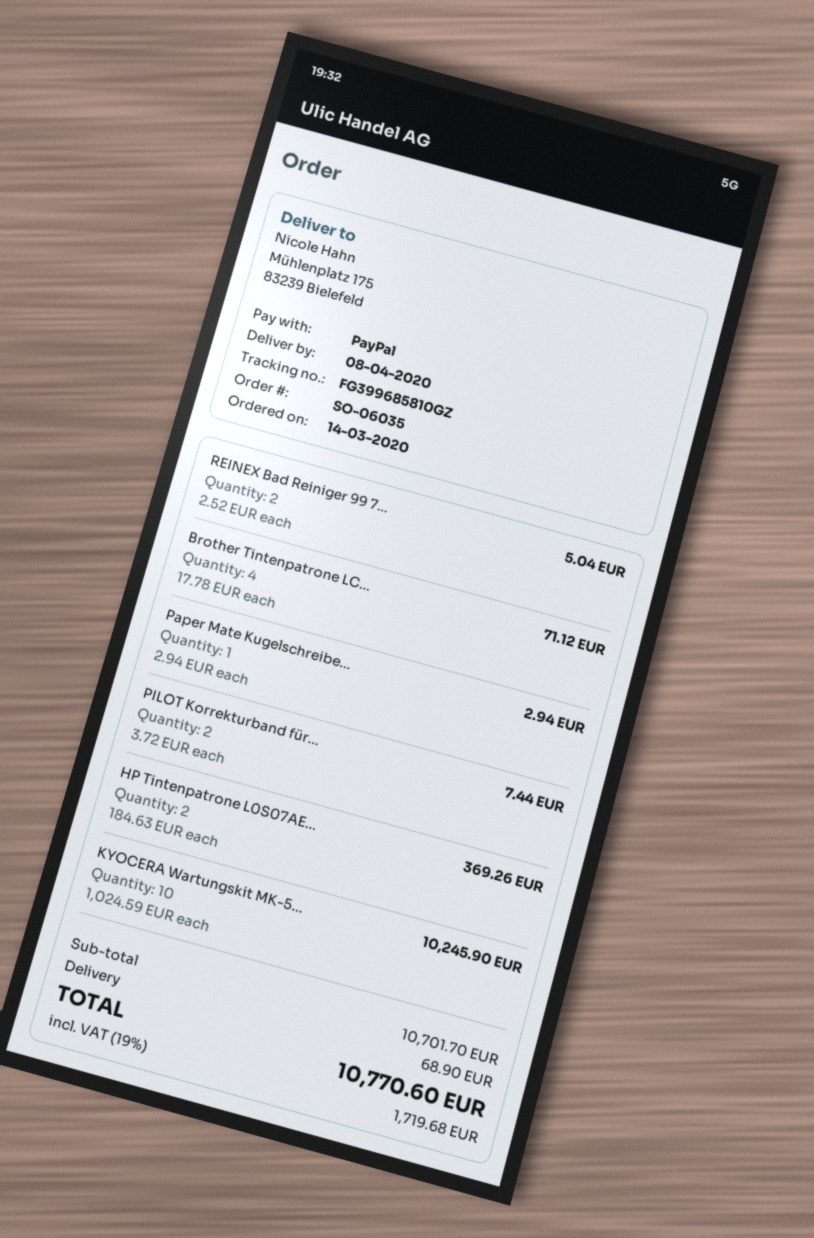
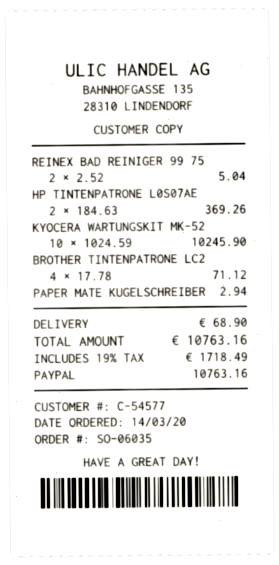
PILOT Korrekturband für...: 2 x 3.72 = 7.44 -> none
tax: 19% = 1719.68 -> 19% = 1718.49
total: 10770.60 -> 10763.16

